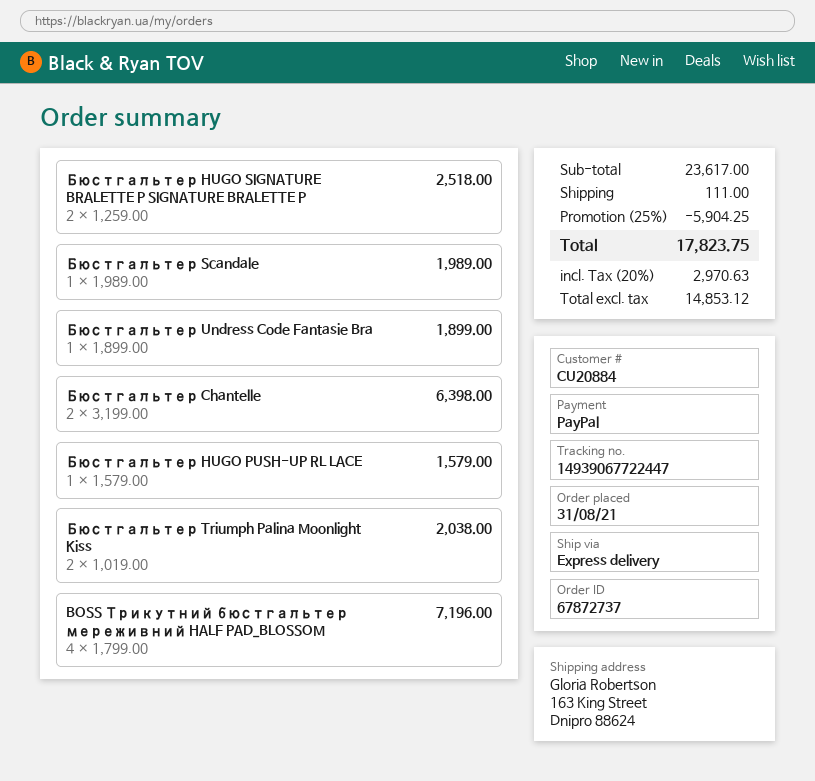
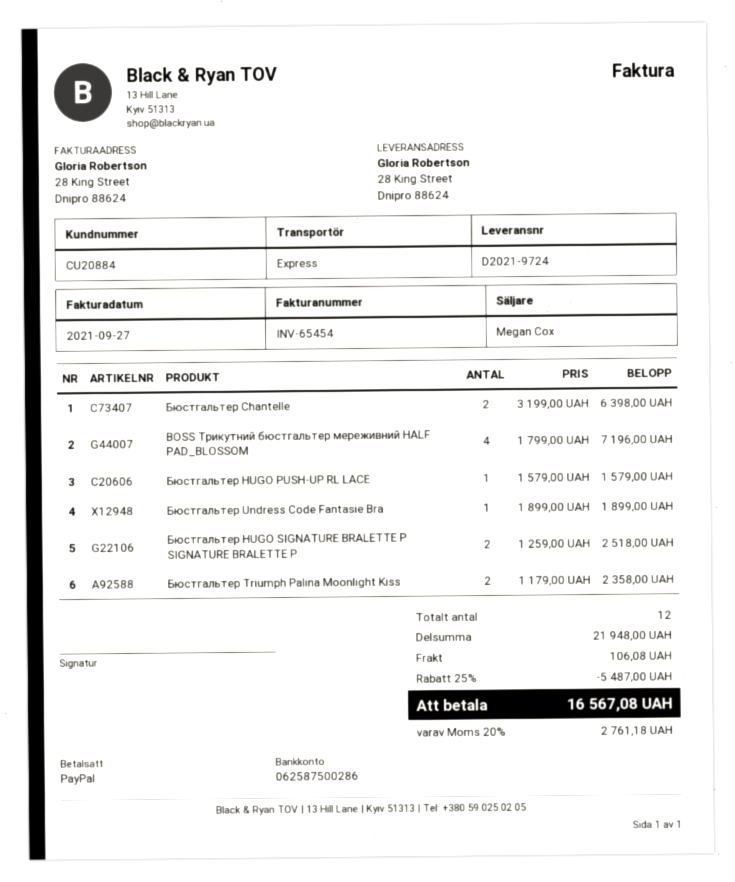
ship to: 163 King Street, Dnipro 88624 -> 28 King Street, Dnipro 88624
Бюстгальтер Scandale: 1 x 1989.00 = 1989.00 -> none
Бюстгальтер Triumph Palina Moonlight Kiss: 2 x 1019.00 = 2038.00 -> 2 x 1179.00 = 2358.00
subtotal: 23617.00 -> 21948.00
discount: 25% = 5904.25 -> 25% = 5487.00
shipping: 111.00 -> 106.08
tax: 20% = 2970.63 -> 20% = 2761.18
total: 17823.75 -> 16567.08

